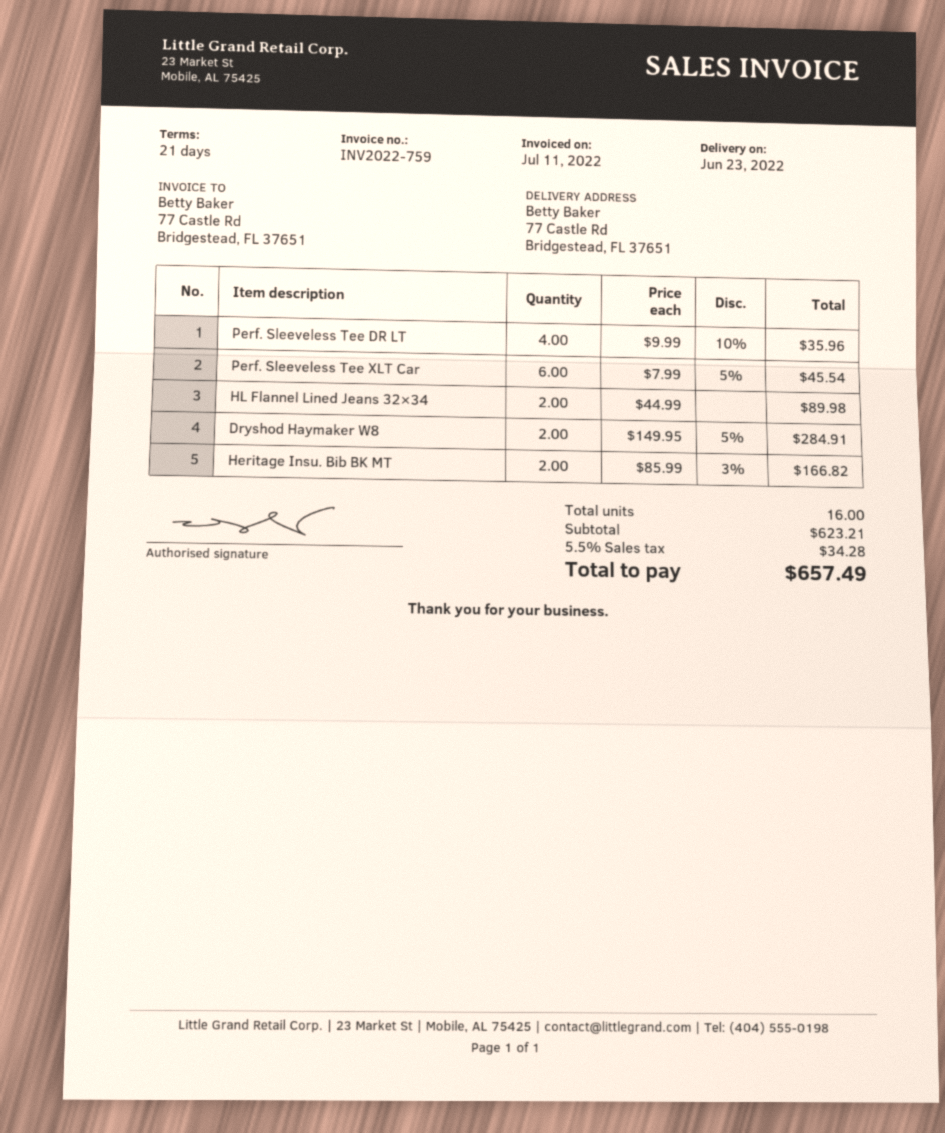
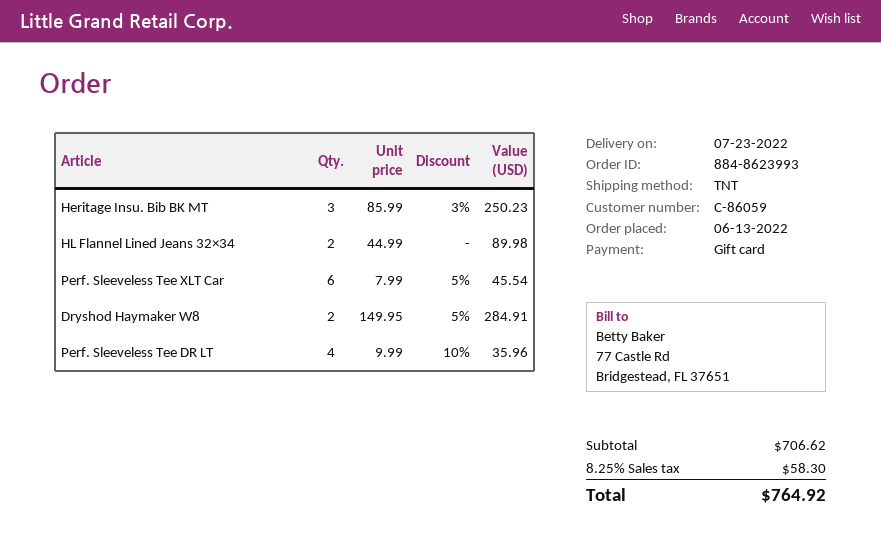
delivery date: 2022-06-23 -> 2022-07-23
Heritage Insu. Bib BK MT: 2 x 85.99 - 3% = 166.82 -> 3 x 85.99 - 3% = 250.23
subtotal: 623.21 -> 706.62
tax: 5.5% = 34.28 -> 8.25% = 58.30
total: 657.49 -> 764.92

